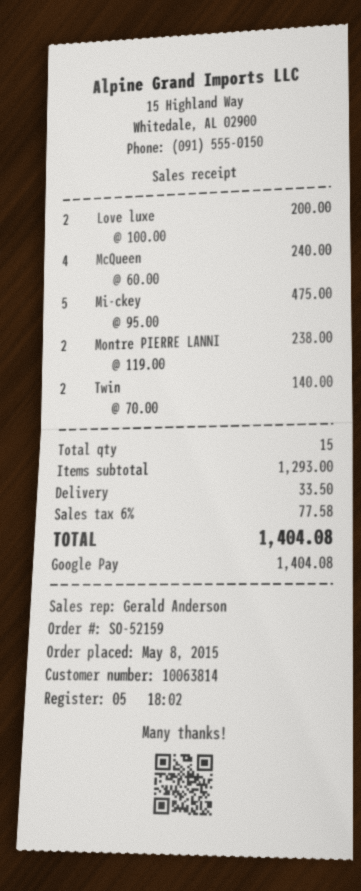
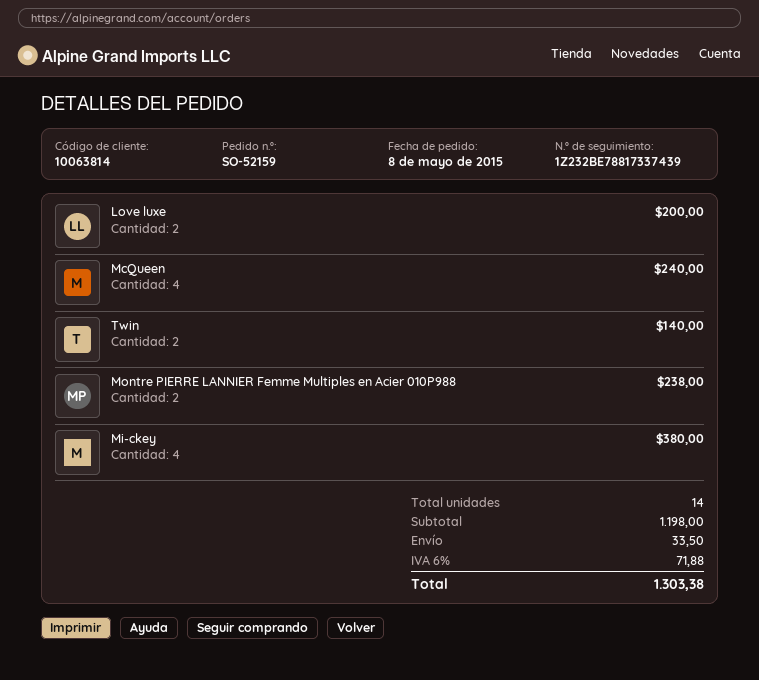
Mi-ckey: 5 for 475.00 -> 4 for 380.00
total quantity: 15 -> 14
subtotal: 1293.00 -> 1198.00
tax: 6% = 77.58 -> 6% = 71.88
total: 1404.08 -> 1303.38

